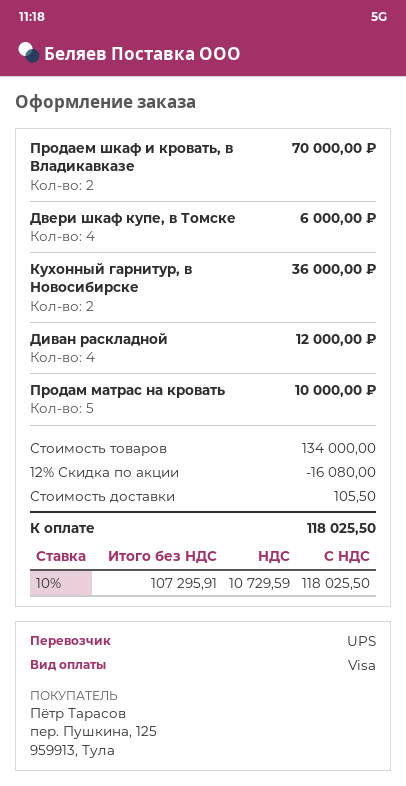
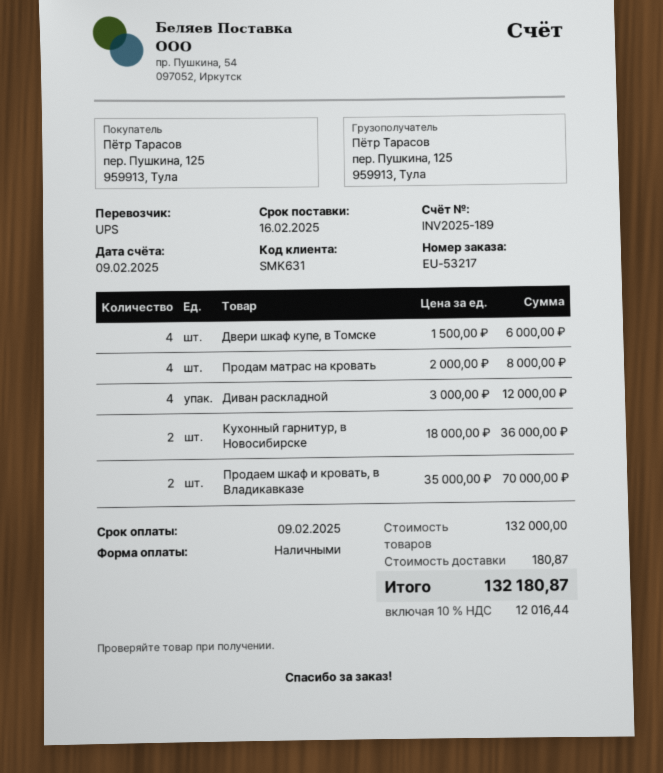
payment method: Visa -> cash
Продам матрас на кровать: 5 for 10000.00 -> 4 for 8000.00
subtotal: 134000.00 -> 132000.00
discount: 12% = 16080.00 -> none
shipping: 105.50 -> 180.87
tax: 10% = 10729.59 -> 10% = 12016.44
total: 118025.50 -> 132180.87

